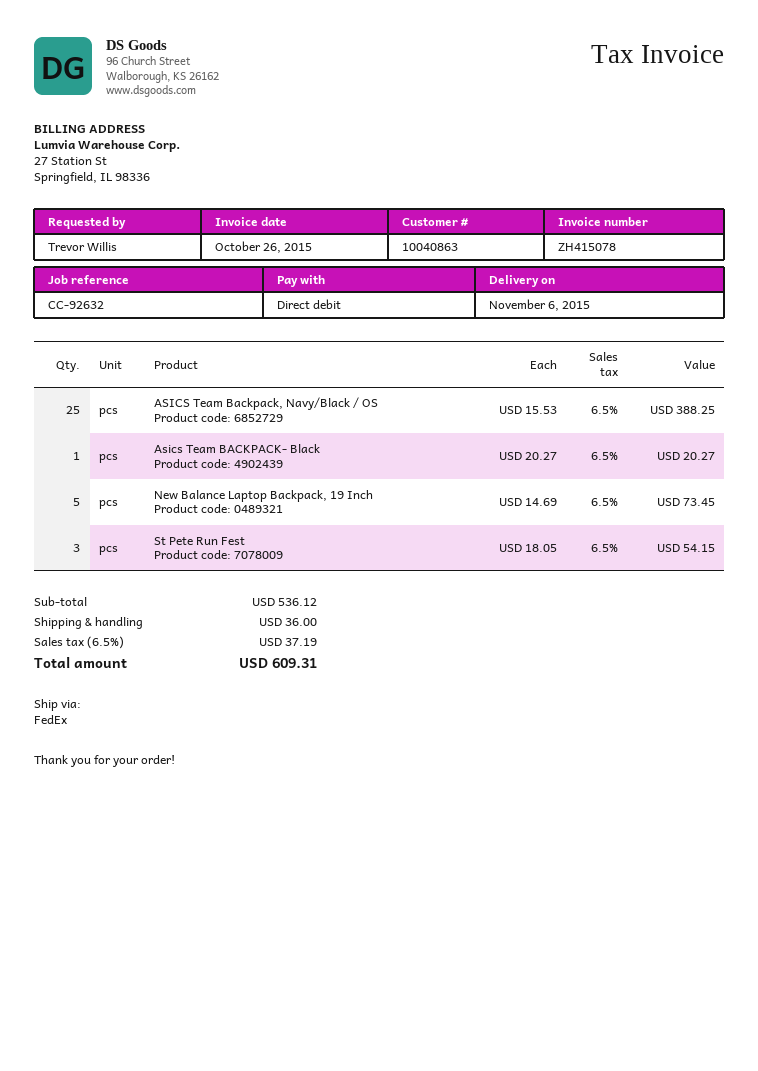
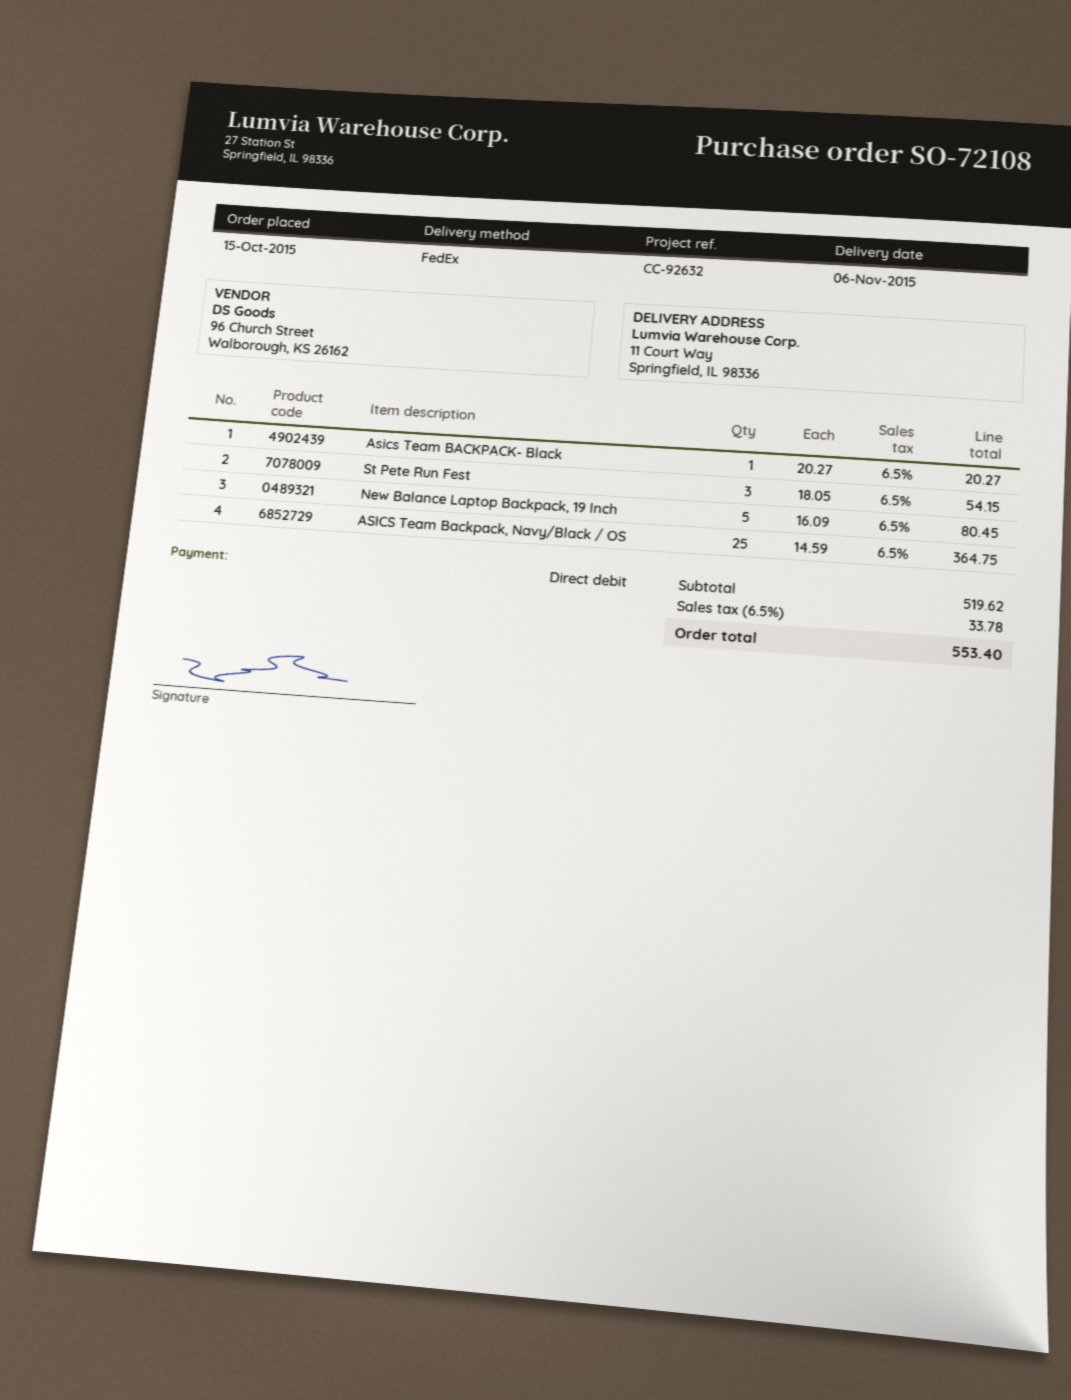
ASICS Team Backpack, Navy/Black / OS: 25 x 15.53 = 388.25 -> 25 x 14.59 = 364.75
New Balance Laptop Backpack, 19 Inch: 5 x 14.69 = 73.45 -> 5 x 16.09 = 80.45
subtotal: 536.12 -> 519.62
shipping: 36.00 -> none
tax: 6.5% = 37.19 -> 6.5% = 33.78
total: 609.31 -> 553.40

